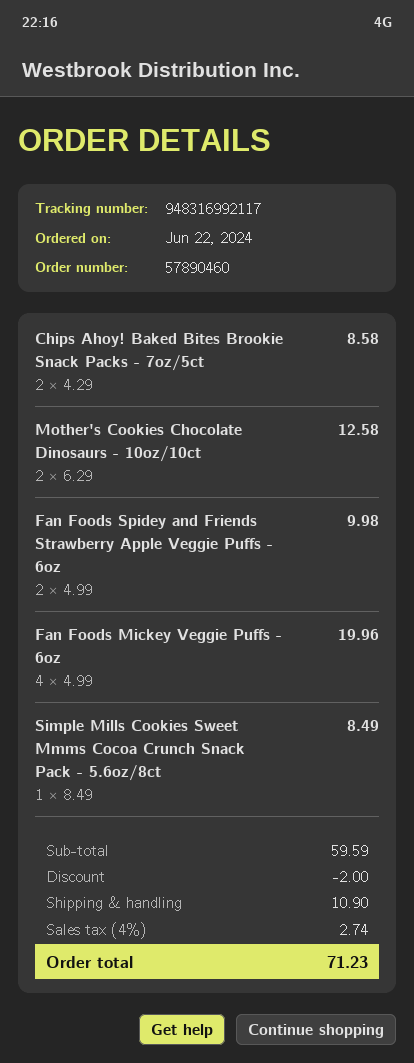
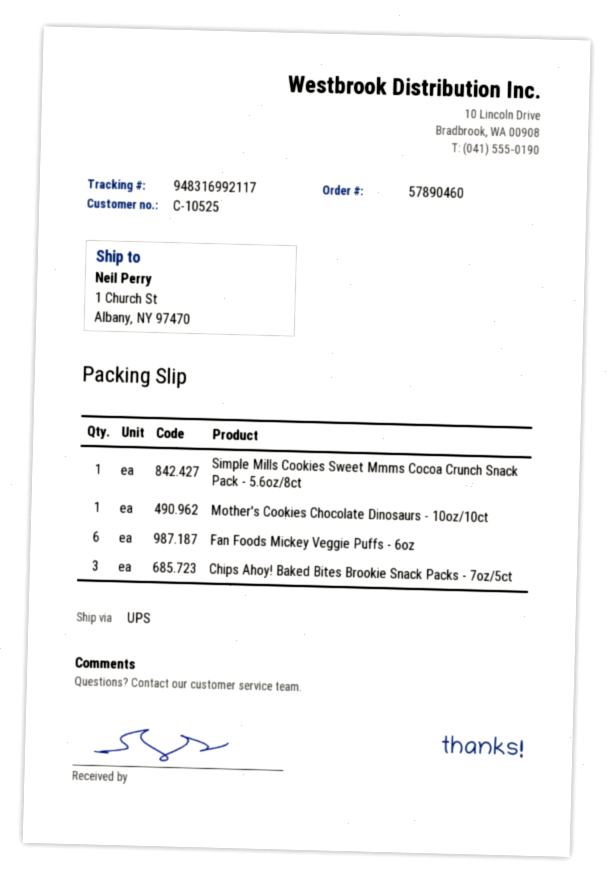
Chips Ahoy! Baked Bites Brookie Snack Packs - 7oz/5ct: 2 -> 3
Mother's Cookies Chocolate Dinosaurs - 10oz/10ct: 2 -> 1
Fan Foods Spidey and Friends Strawberry Apple Veggie Puffs - 6oz: 2 -> none
Fan Foods Mickey Veggie Puffs - 6oz: 4 -> 6

